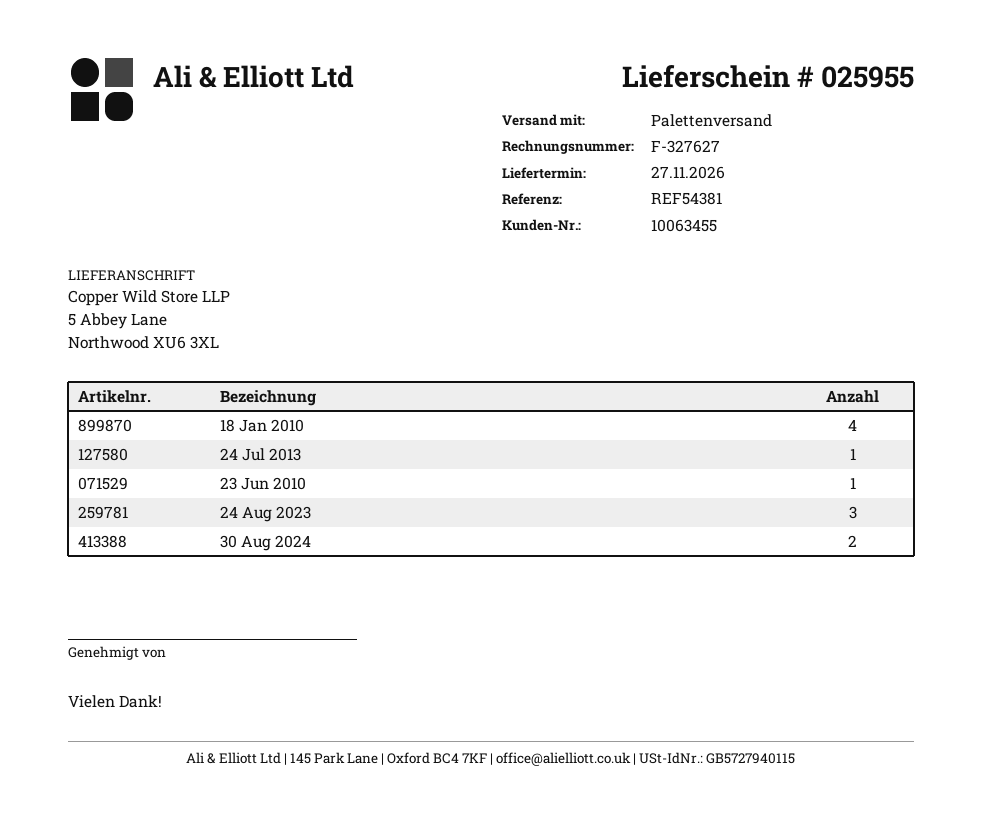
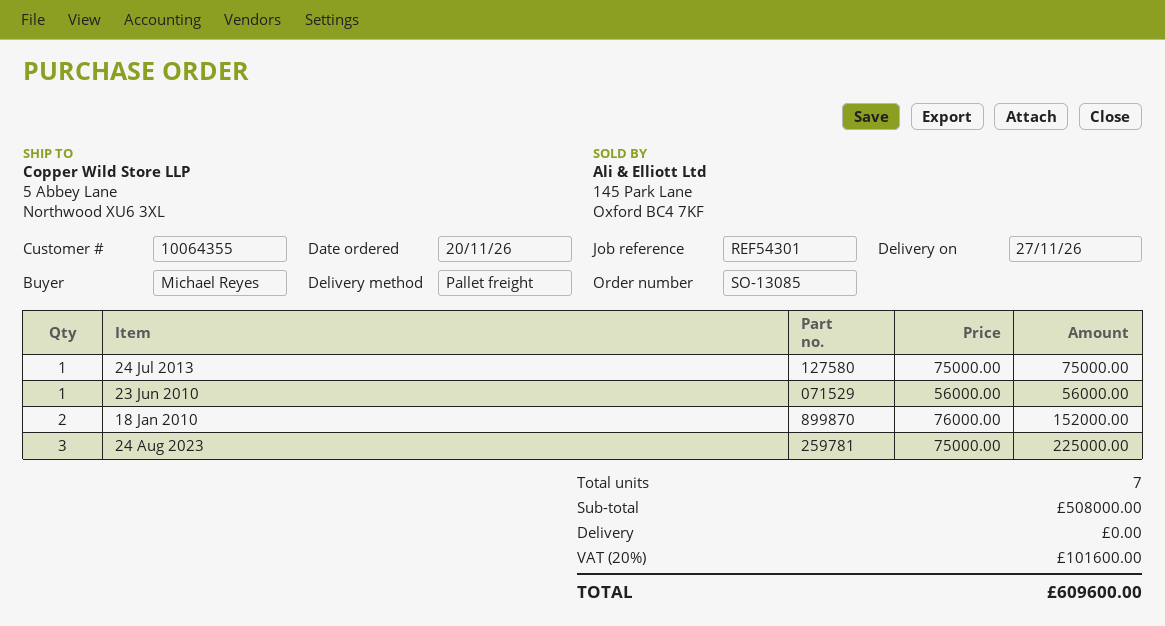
customer number: 10063455 -> 10064355
reference: REF54381 -> REF54301
18 Jan 2010: 4 -> 2
30 Aug 2024: 2 -> none

